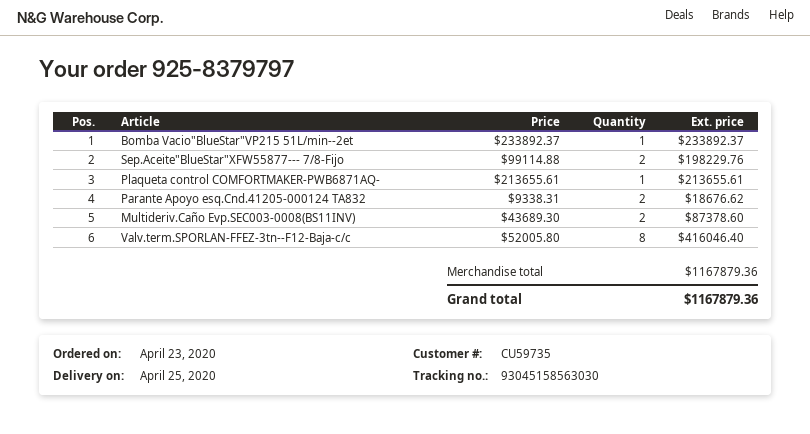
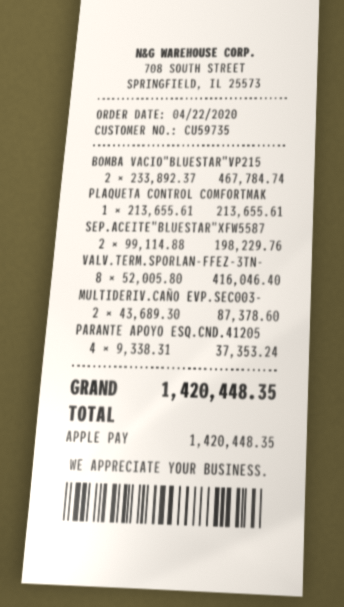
order date: 2020-04-23 -> 2020-04-22
Bomba Vacio"BlueStar"VP215 51L/min--2et: 1 x 233892.37 = 233892.37 -> 2 x 233892.37 = 467784.74
Parante Apoyo esq.Cnd.41205-000124 TA832: 2 x 9338.31 = 18676.62 -> 4 x 9338.31 = 37353.24
total: 1167879.36 -> 1420448.35

